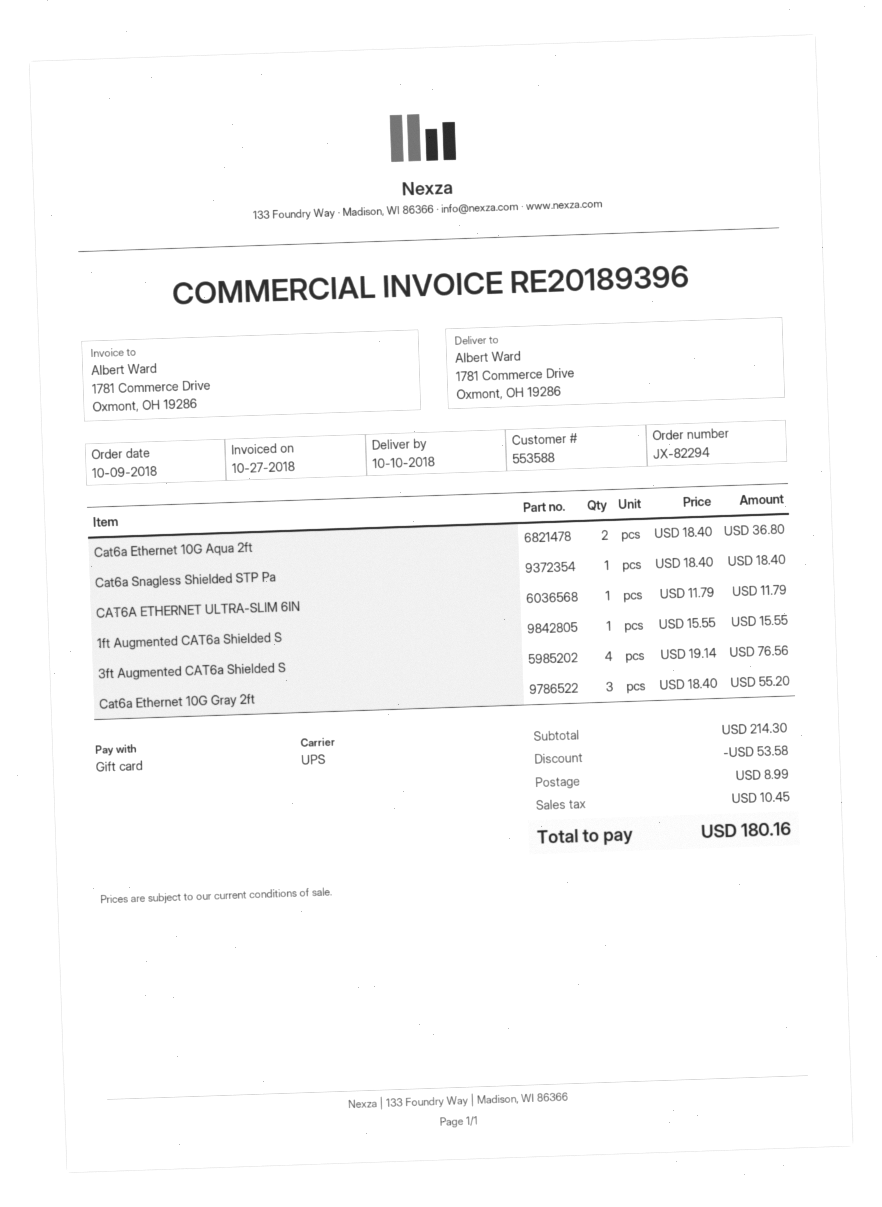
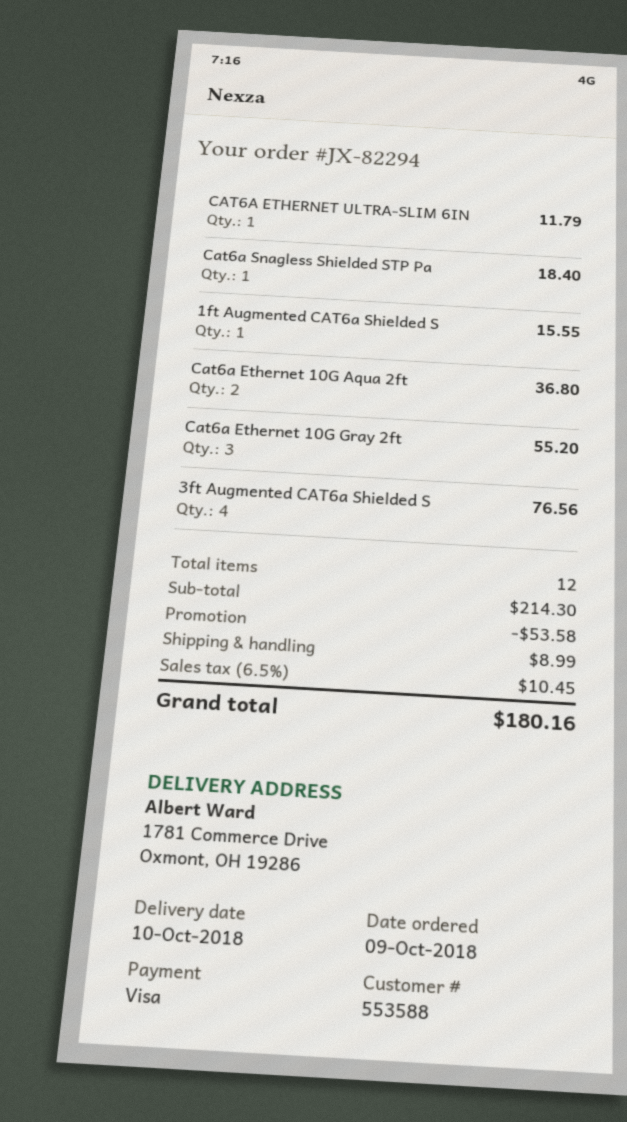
payment method: gift card -> Visa

